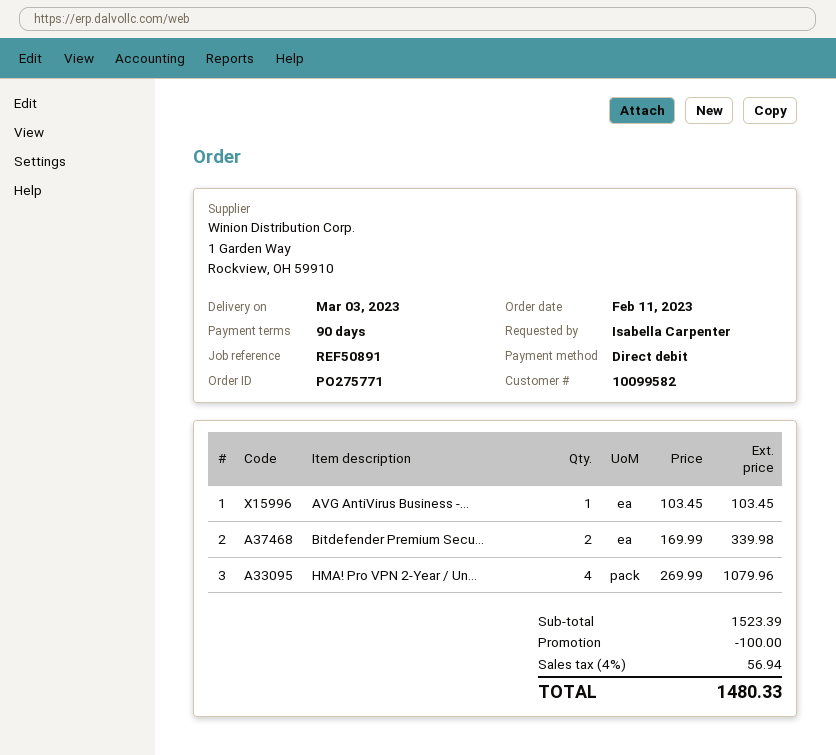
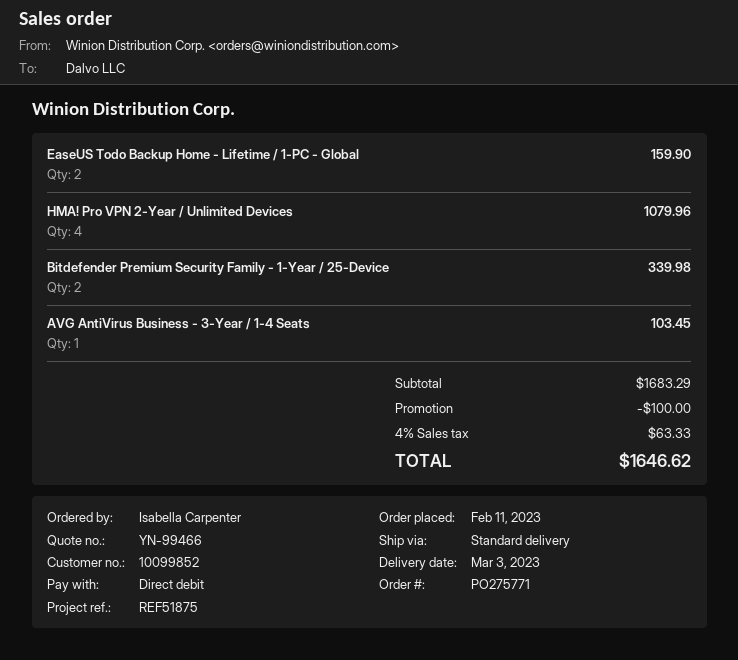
customer number: 10099582 -> 10099852
reference: REF50891 -> REF51875
EaseUS Todo Backup Home - Lifetime / 1-PC - Global: none -> 2 for 159.90
subtotal: 1523.39 -> 1683.29
tax: 4% = 56.94 -> 4% = 63.33
total: 1480.33 -> 1646.62

